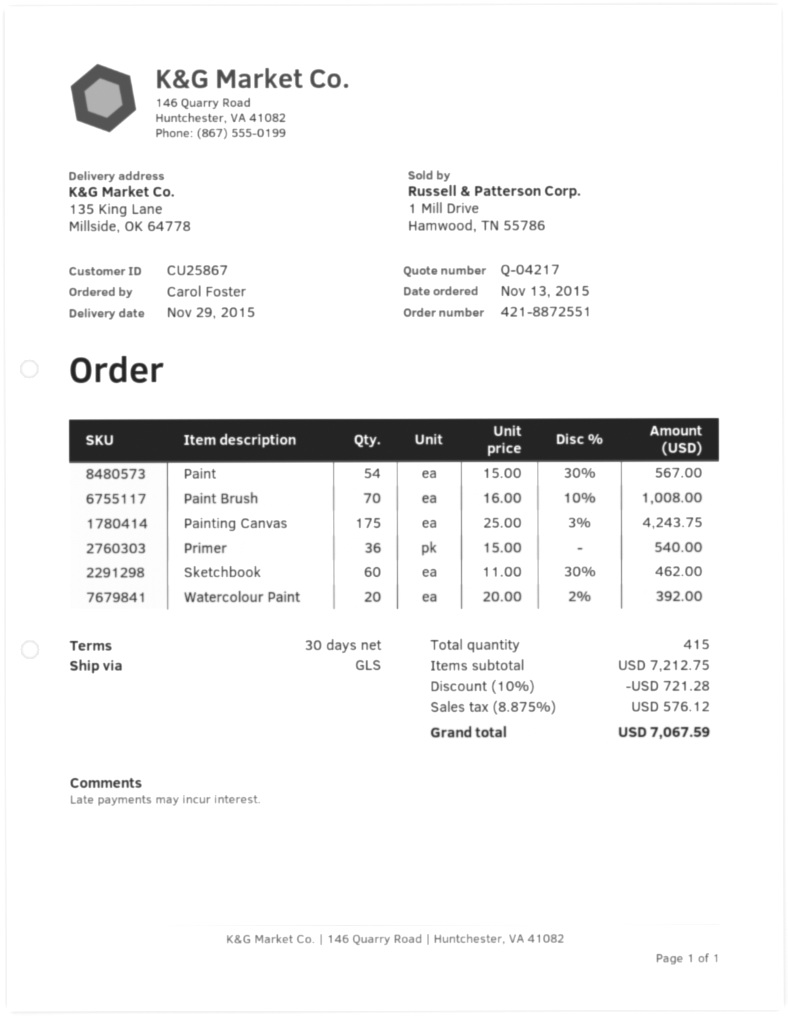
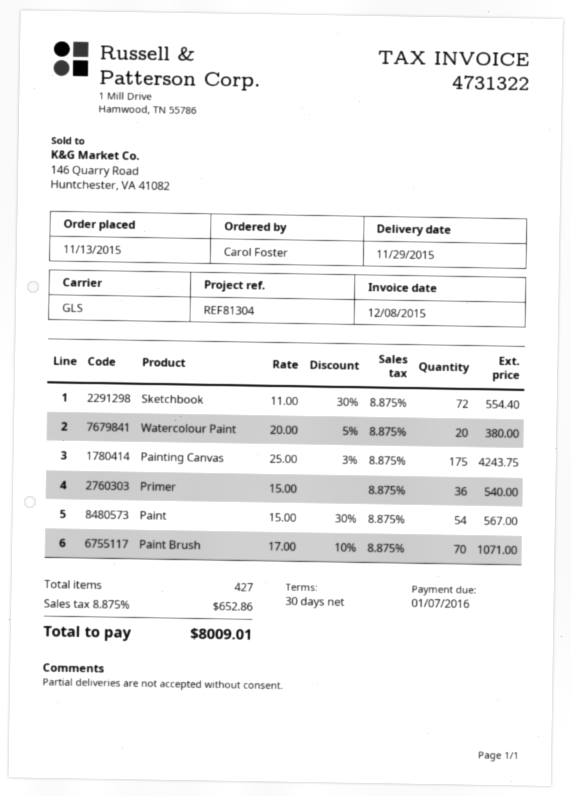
Paint Brush: 70 x 16.00 - 10% = 1008.00 -> 70 x 17.00 - 10% = 1071.00
Sketchbook: 60 x 11.00 - 30% = 462.00 -> 72 x 11.00 - 30% = 554.40
Watercolour Paint: 20 x 20.00 - 2% = 392.00 -> 20 x 20.00 - 5% = 380.00
total quantity: 415 -> 427
discount: 10% = 721.28 -> none
tax: 8.875% = 576.12 -> 8.875% = 652.86
total: 7067.59 -> 8009.01

